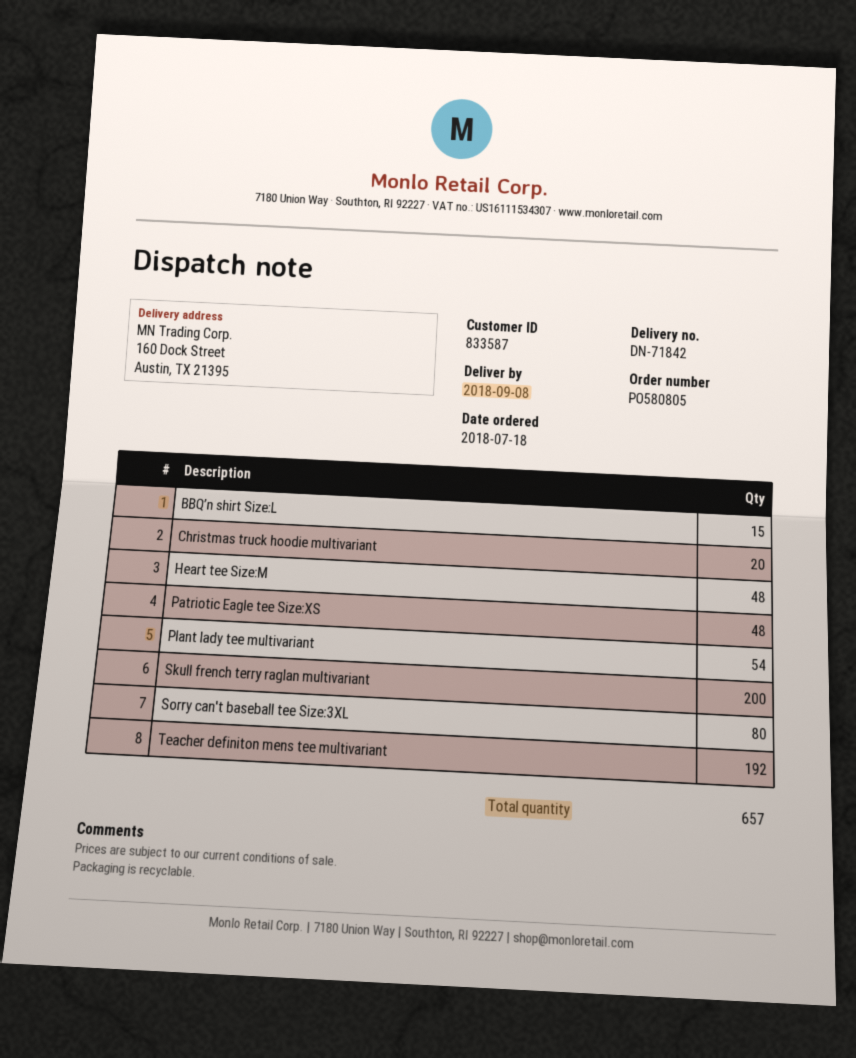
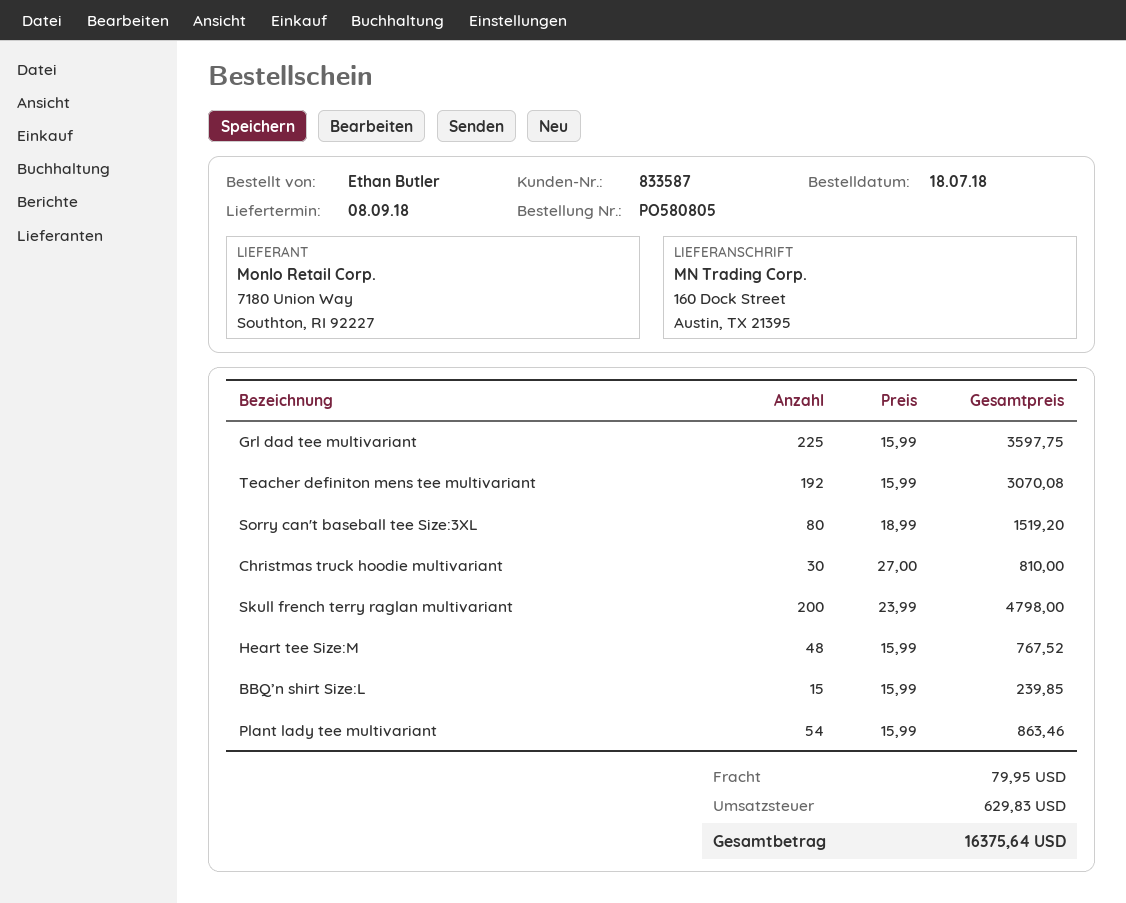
Christmas truck hoodie multivariant: 20 -> 30
Patriotic Eagle tee Size:XS: 48 -> none
Grl dad tee multivariant: none -> 225

